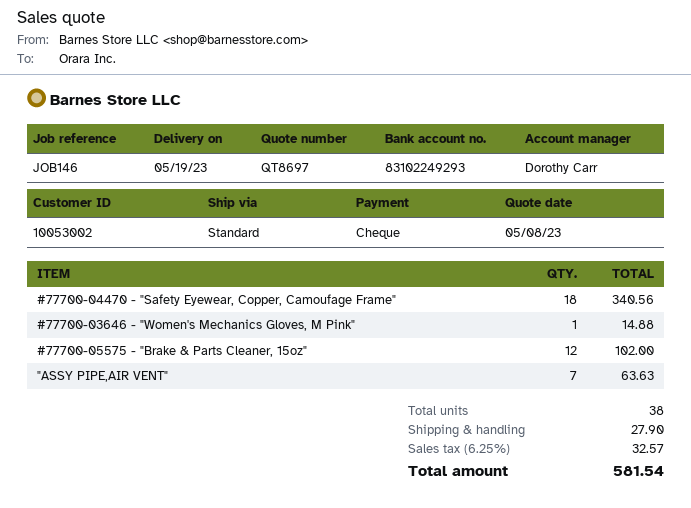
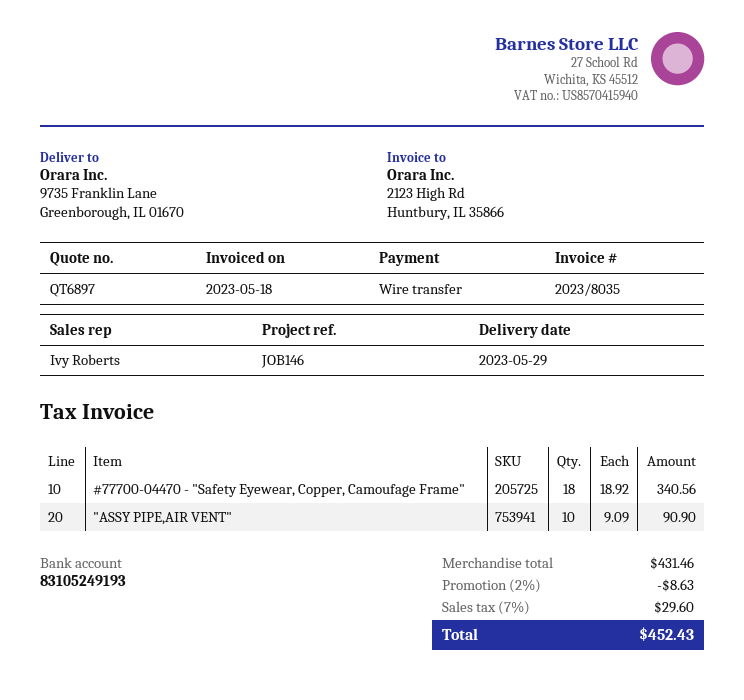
quote number: QT8697 -> QT6897
delivery date: 2023-05-19 -> 2023-05-29
sales rep: Dorothy Carr -> Ivy Roberts
payment method: cheque -> bank transfer
bank account: 83102249293 -> 83105249193
#77700-03646 - "Women's Mechanics Gloves, M Pink": 1 for 14.88 -> none
#77700-05575 - "Brake & Parts Cleaner, 15oz": 12 for 102.00 -> none
"ASSY PIPE,AIR VENT": 7 for 63.63 -> 10 for 90.90
discount: none -> 2% = 8.63
shipping: 27.90 -> none
tax: 6.25% = 32.57 -> 7% = 29.60
total: 581.54 -> 452.43

